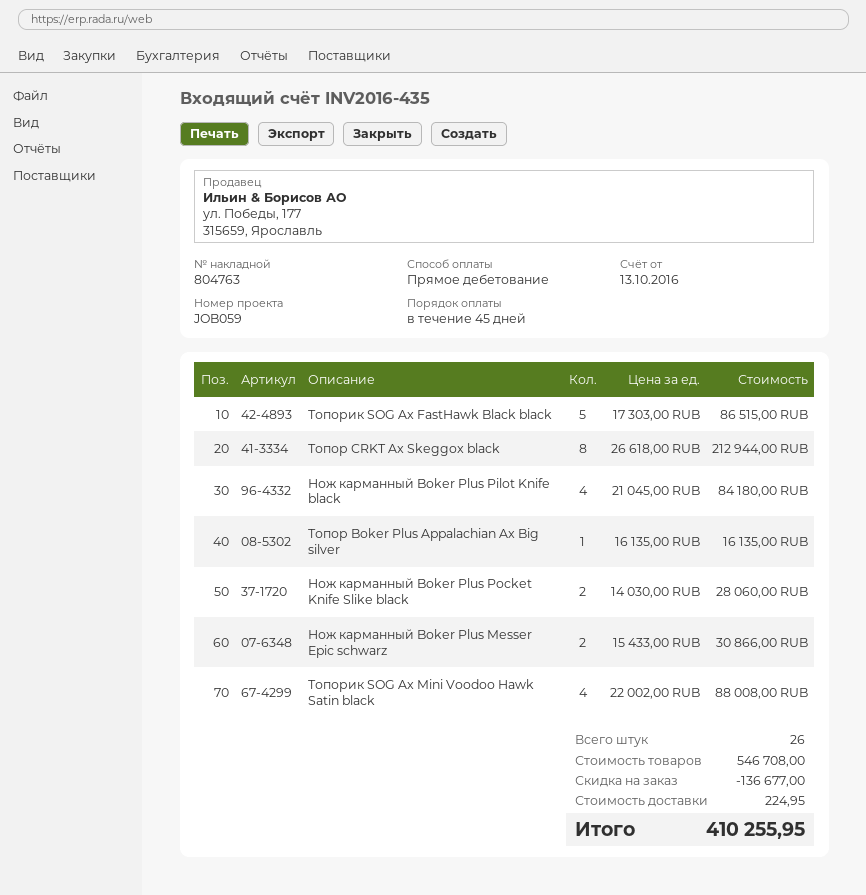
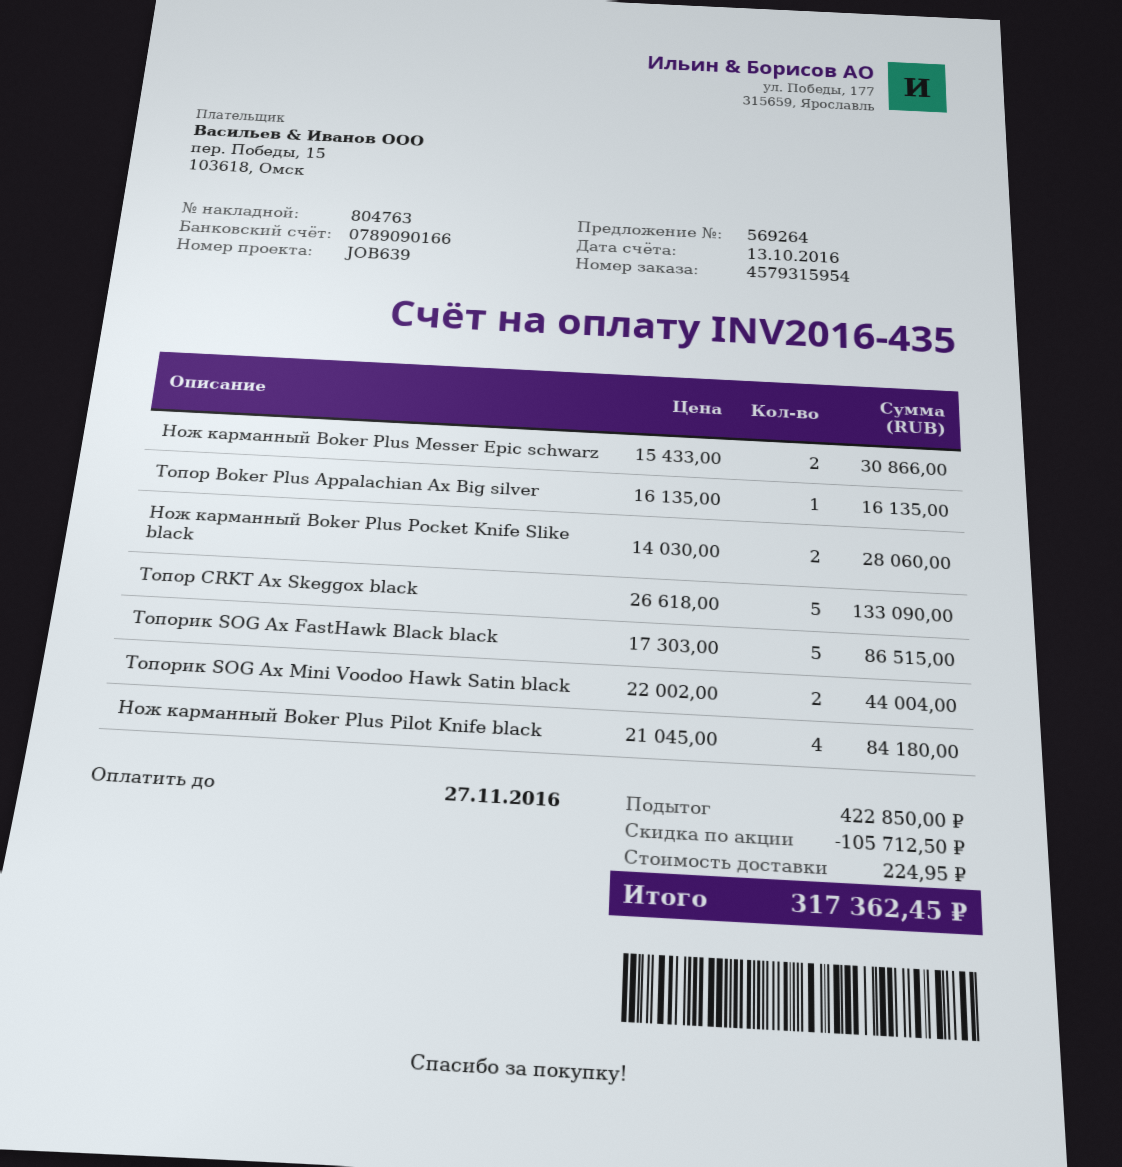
reference: JOB059 -> JOB639
Топор CRKT Ax Skeggox black: 8 x 26618.00 = 212944.00 -> 5 x 26618.00 = 133090.00
Топорик SOG Ax Mini Voodoo Hawk Satin black: 4 x 22002.00 = 88008.00 -> 2 x 22002.00 = 44004.00
subtotal: 546708.00 -> 422850.00
discount: 136677.00 -> 105712.50
total: 410255.95 -> 317362.45

